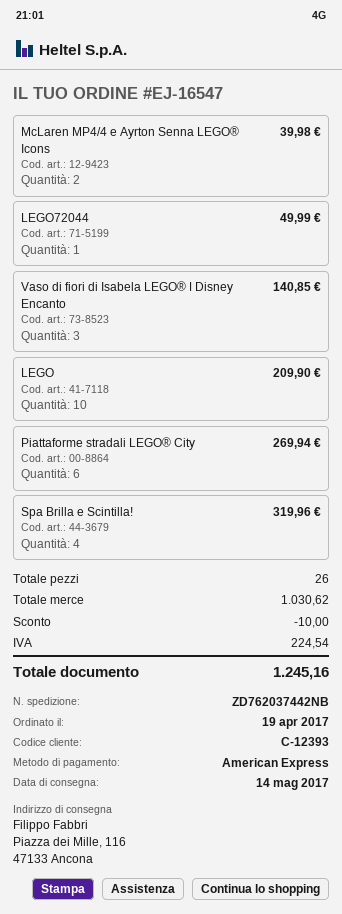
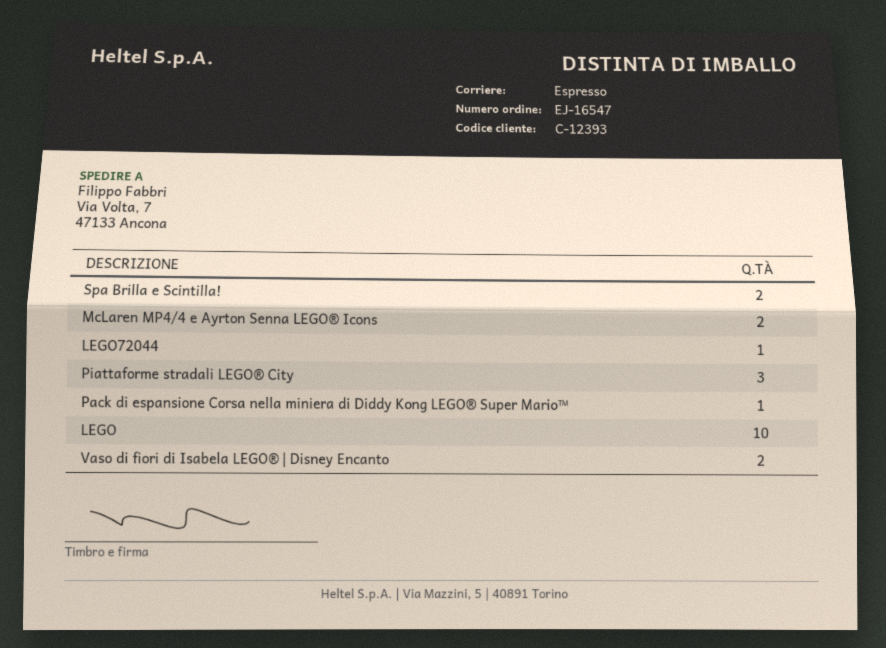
ship to: Piazza dei Mille, 116, 47133 Ancona -> Via Volta, 7, 47133 Ancona
Vaso di fiori di Isabela LEGO® ǀ Disney Encanto: 3 -> 2
Piattaforme stradali LEGO® City: 6 -> 3
Spa Brilla e Scintilla!: 4 -> 2
Pack di espansione Corsa nella miniera di Diddy Kong LEGO® Super Mario™: none -> 1

